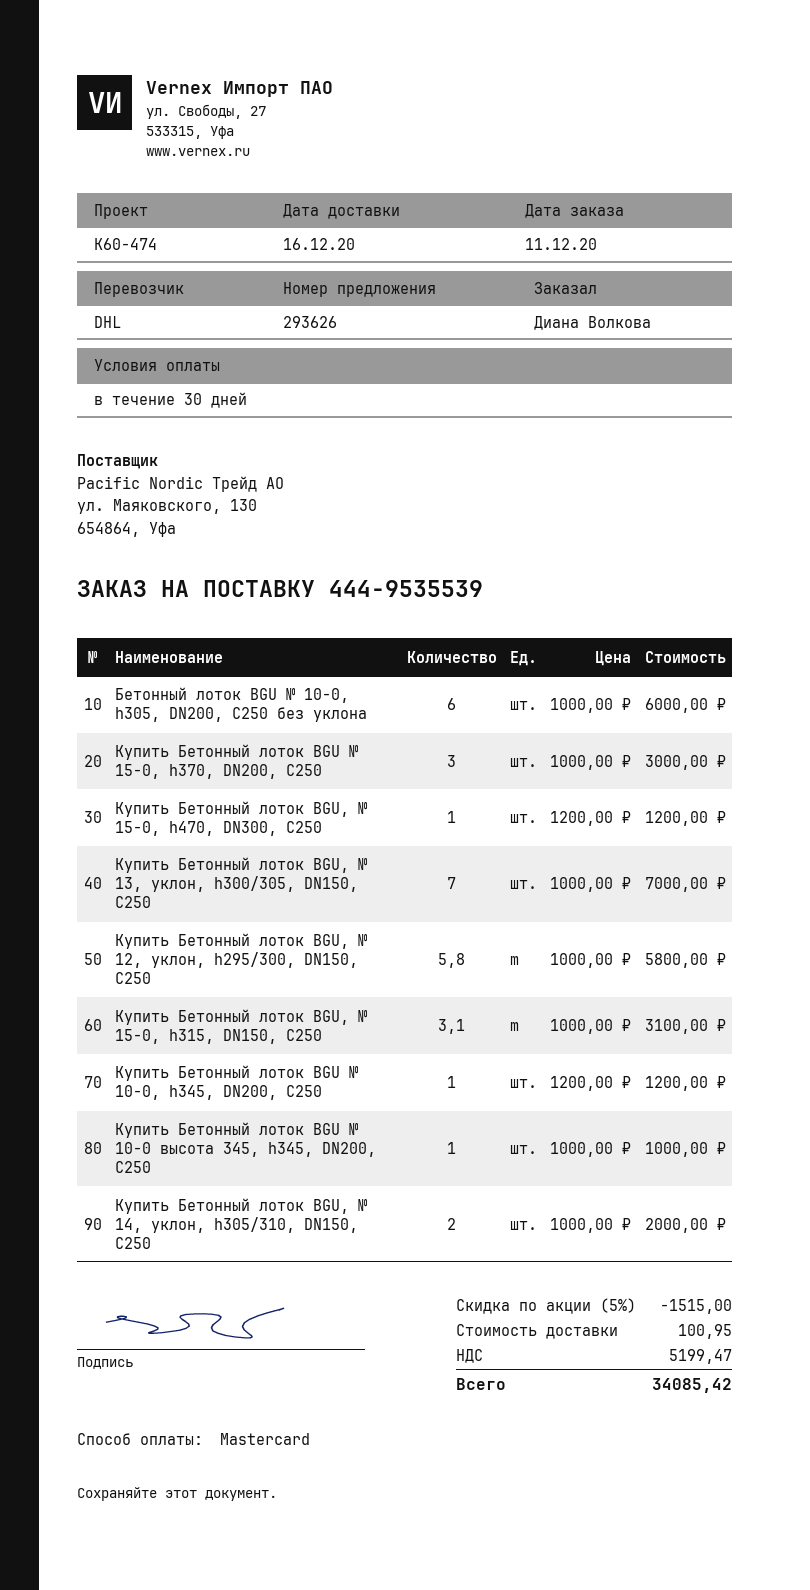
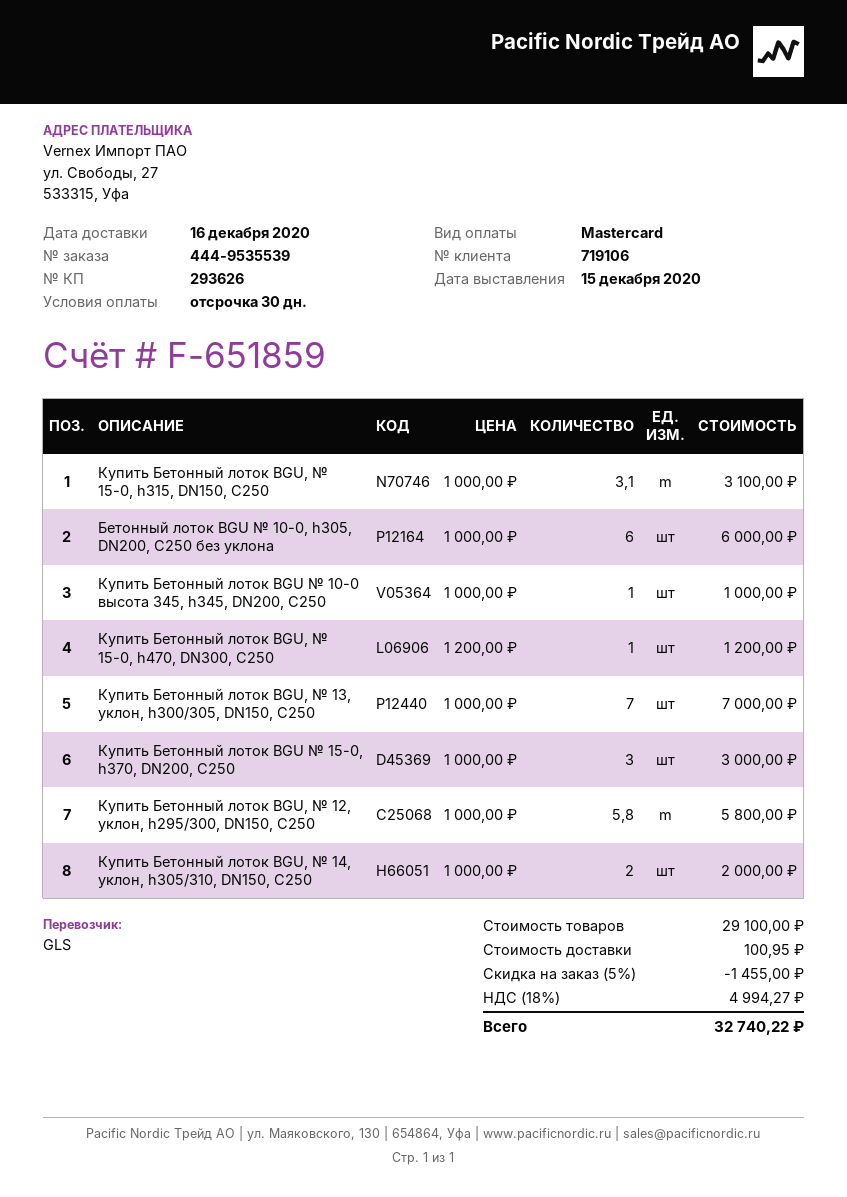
shipping method: DHL -> GLS
Купить Бетонный лоток BGU № 10-0, h345, DN200, C250: 1 x 1200.00 = 1200.00 -> none
discount: 5% = 1515.00 -> 5% = 1455.00
tax: 5199.47 -> 4994.27
total: 34085.42 -> 32740.22

